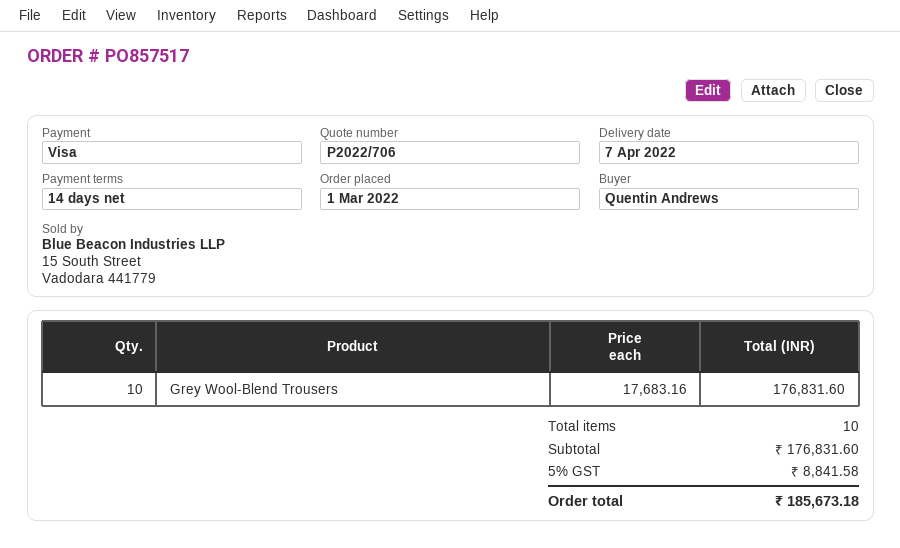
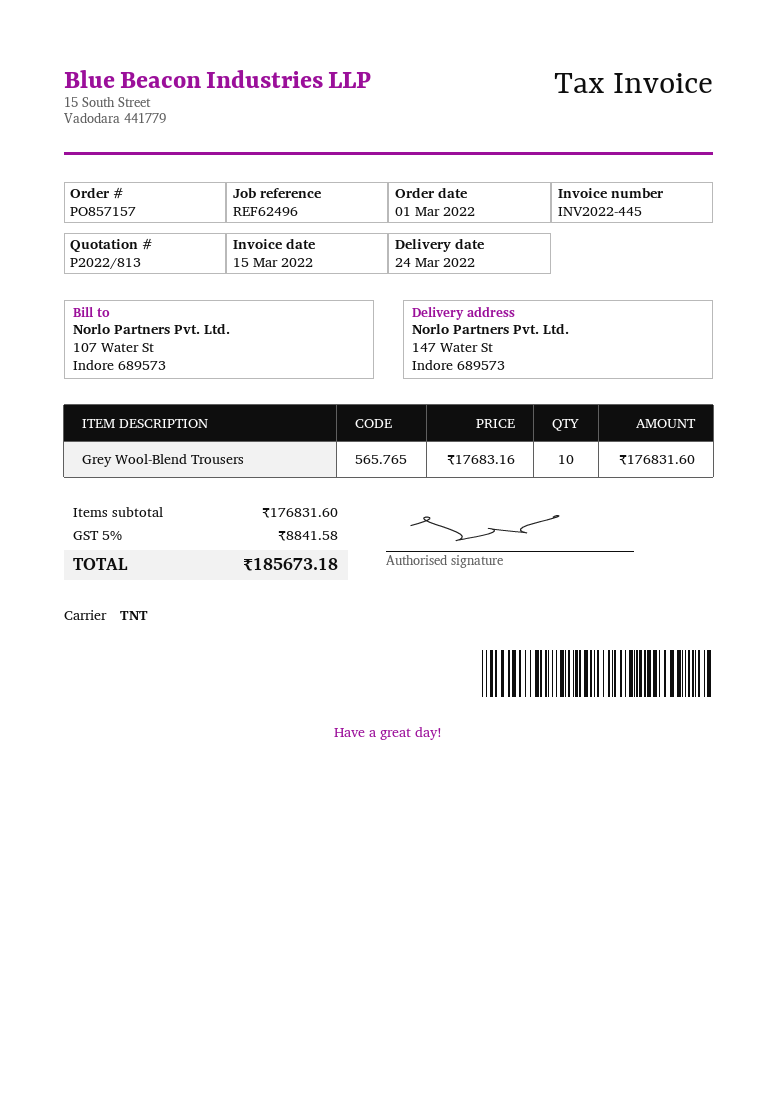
quote number: P2022/706 -> P2022/813
order number: PO857517 -> PO857157
delivery date: 2022-04-07 -> 2022-03-24

